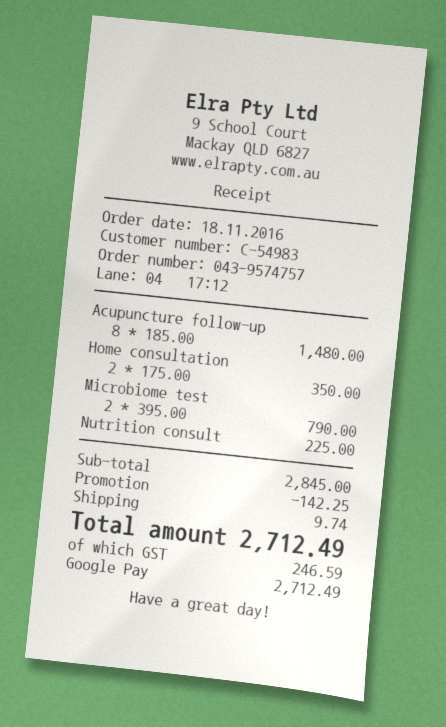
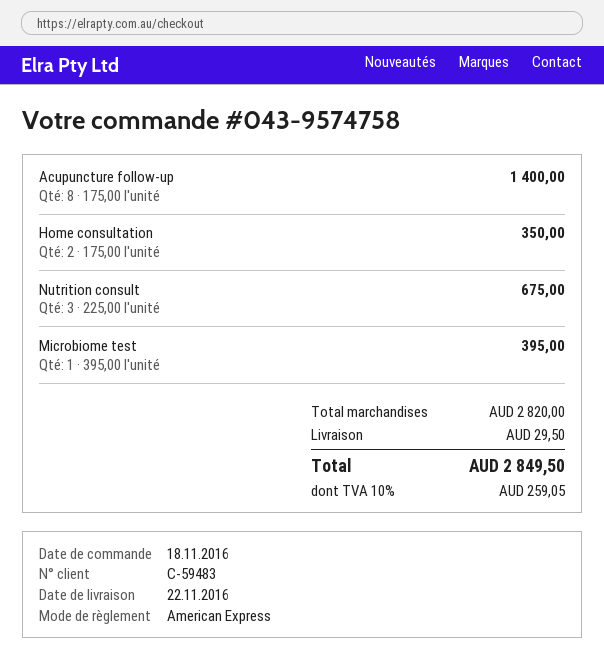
order number: 043-9574757 -> 043-9574758
customer number: C-54983 -> C-59483
payment method: Google Pay -> American Express
Acupuncture follow-up: 8 x 185.00 = 1480.00 -> 8 x 175.00 = 1400.00
Microbiome test: 2 x 395.00 = 790.00 -> 1 x 395.00 = 395.00
Nutrition consult: 1 x 225.00 = 225.00 -> 3 x 225.00 = 675.00
subtotal: 2845.00 -> 2820.00
discount: 142.25 -> none
shipping: 9.74 -> 29.50
tax: 246.59 -> 259.05
total: 2712.49 -> 2849.50

